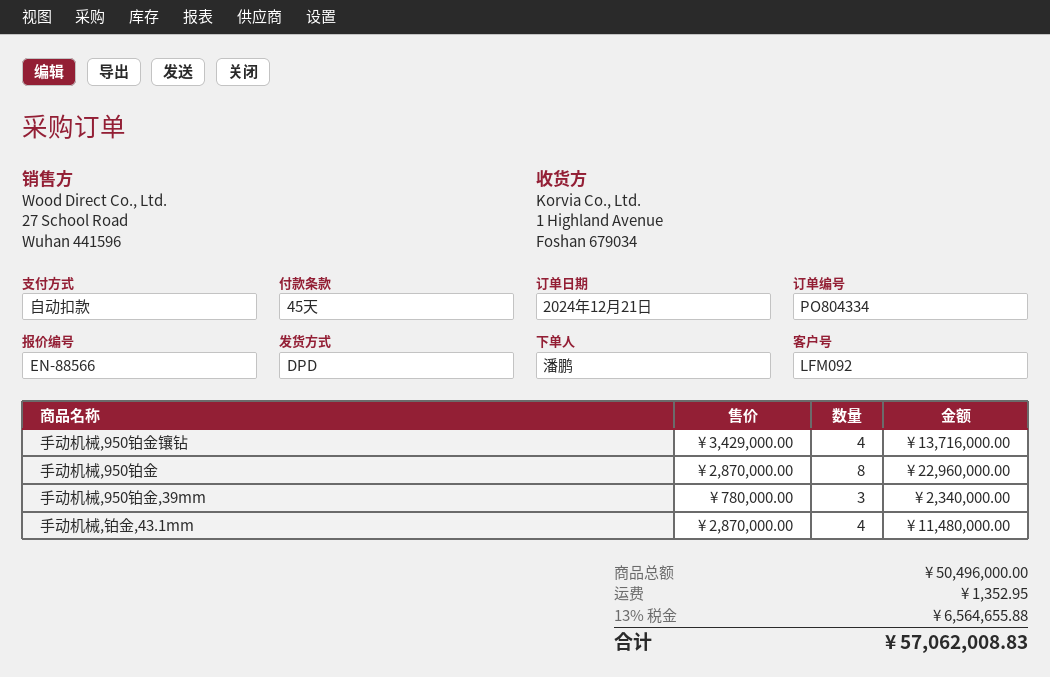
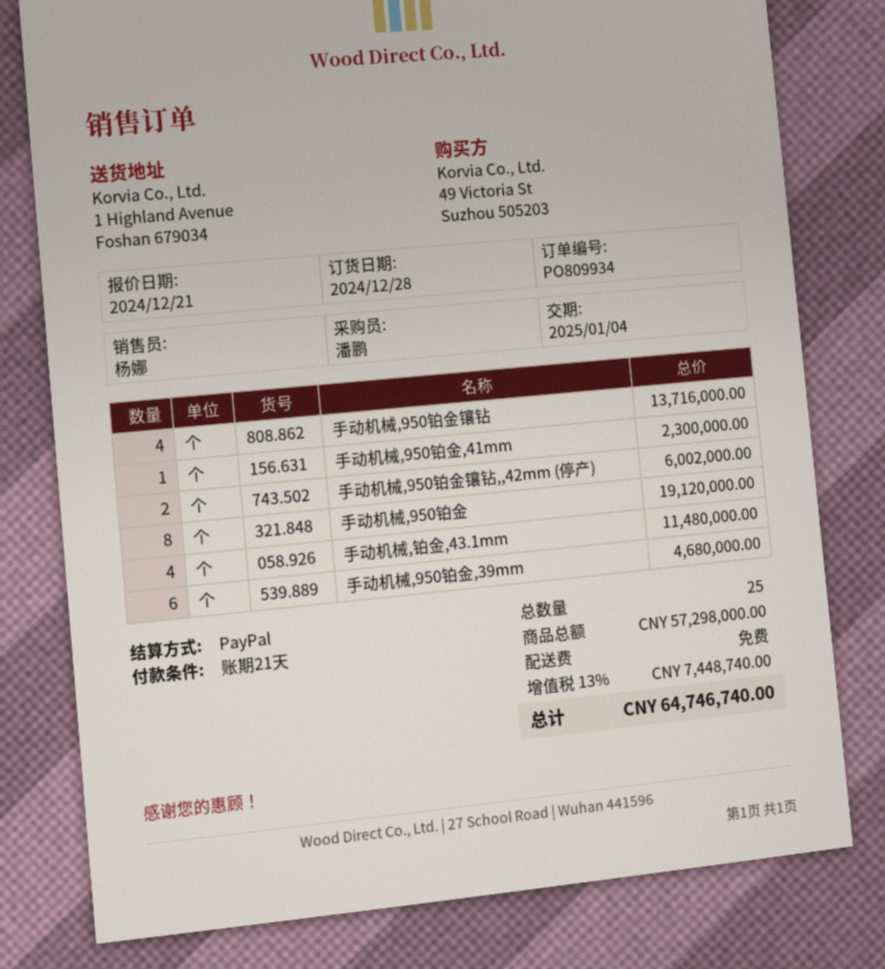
order number: PO804334 -> PO809934
order date: 2024-12-21 -> 2024-12-28
payment terms: 45 days -> 21 days
payment method: direct debit -> PayPal
手动机械,950铂金: 8 for 22960000.00 -> 8 for 19120000.00
手动机械,950铂金,39mm: 3 for 2340000.00 -> 6 for 4680000.00
手动机械,950铂金,41mm: none -> 1 for 2300000.00
手动机械,950铂金镶钻,,42mm (停产): none -> 2 for 6002000.00
subtotal: 50496000.00 -> 57298000.00
shipping: 1352.95 -> 0.00
tax: 13% = 6564655.88 -> 13% = 7448740.00
total: 57062008.83 -> 64746740.00

